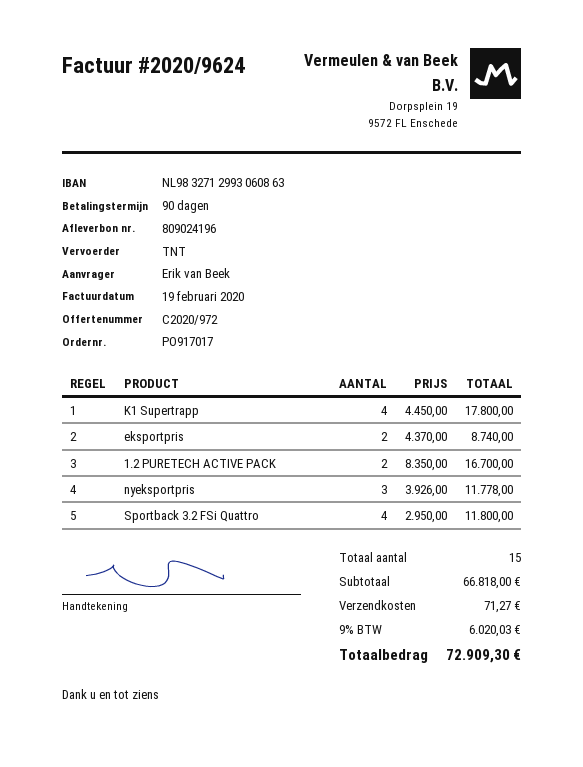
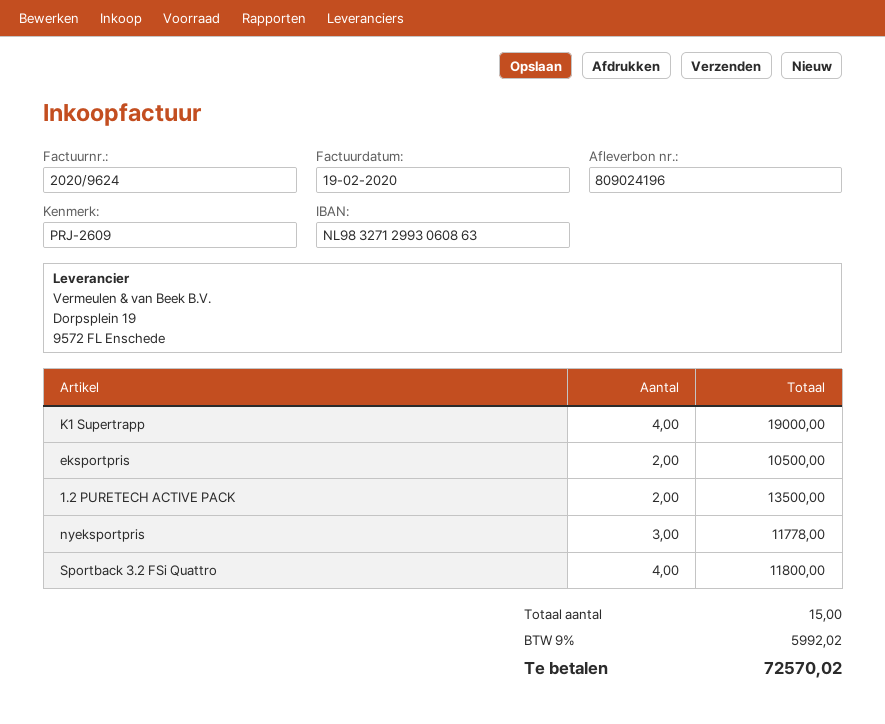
K1 Supertrapp: 4 for 17800.00 -> 4 for 19000.00
eksportpris: 2 for 8740.00 -> 2 for 10500.00
1.2 PURETECH ACTIVE PACK: 2 for 16700.00 -> 2 for 13500.00
shipping: 71.27 -> none
tax: 9% = 6020.03 -> 9% = 5992.02
total: 72909.30 -> 72570.02

